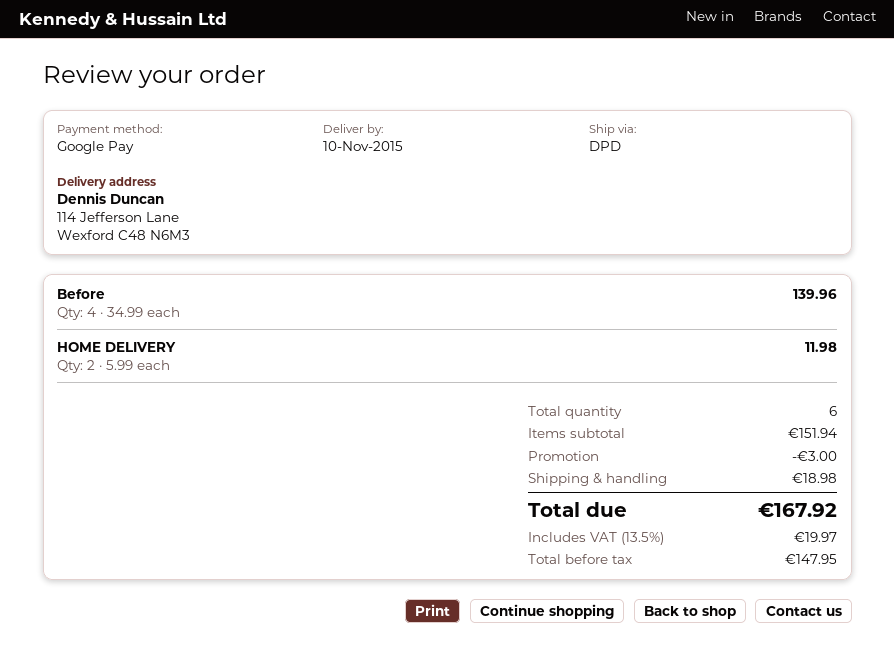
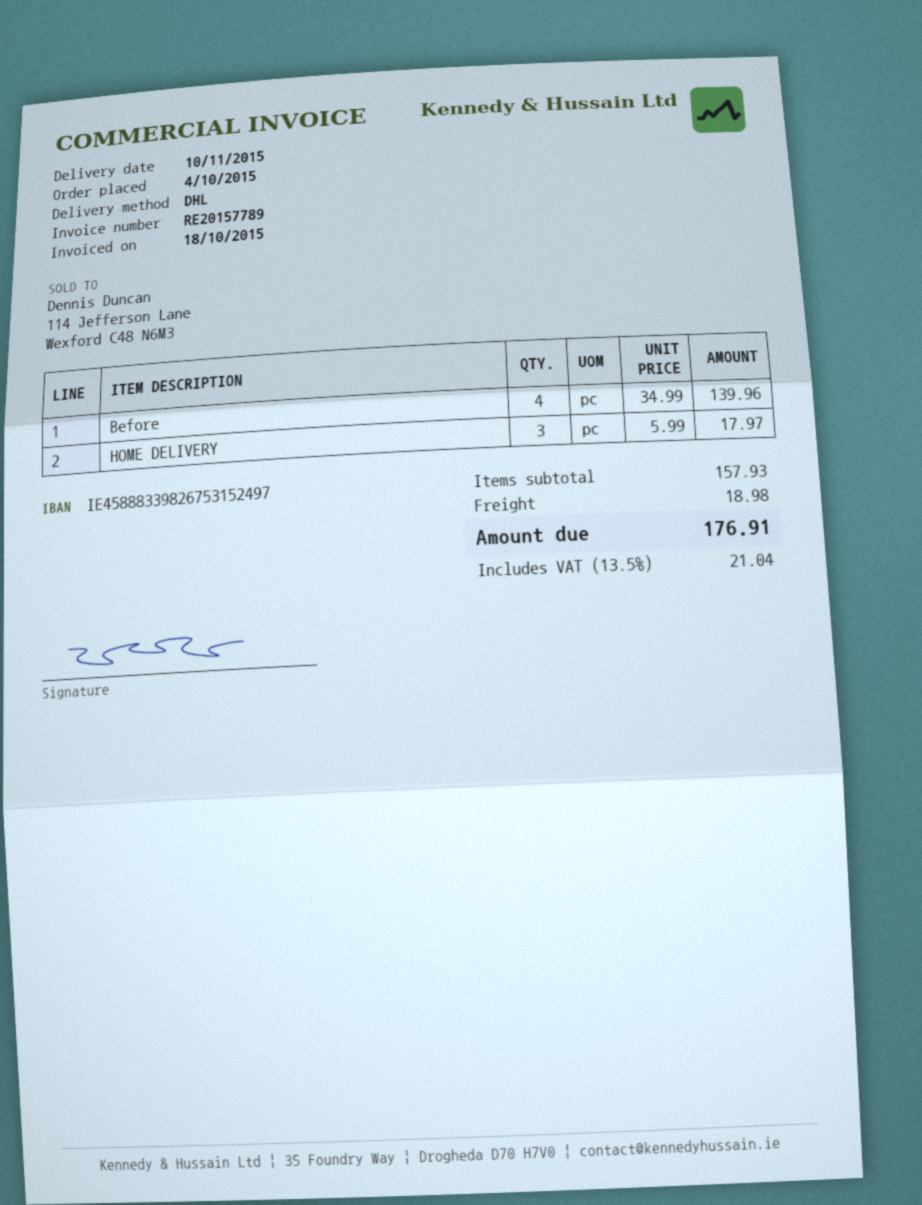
shipping method: DPD -> DHL
HOME DELIVERY: 2 x 5.99 = 11.98 -> 3 x 5.99 = 17.97
subtotal: 151.94 -> 157.93
discount: 3.00 -> none
tax: 13.5% = 19.97 -> 13.5% = 21.04
total: 167.92 -> 176.91

